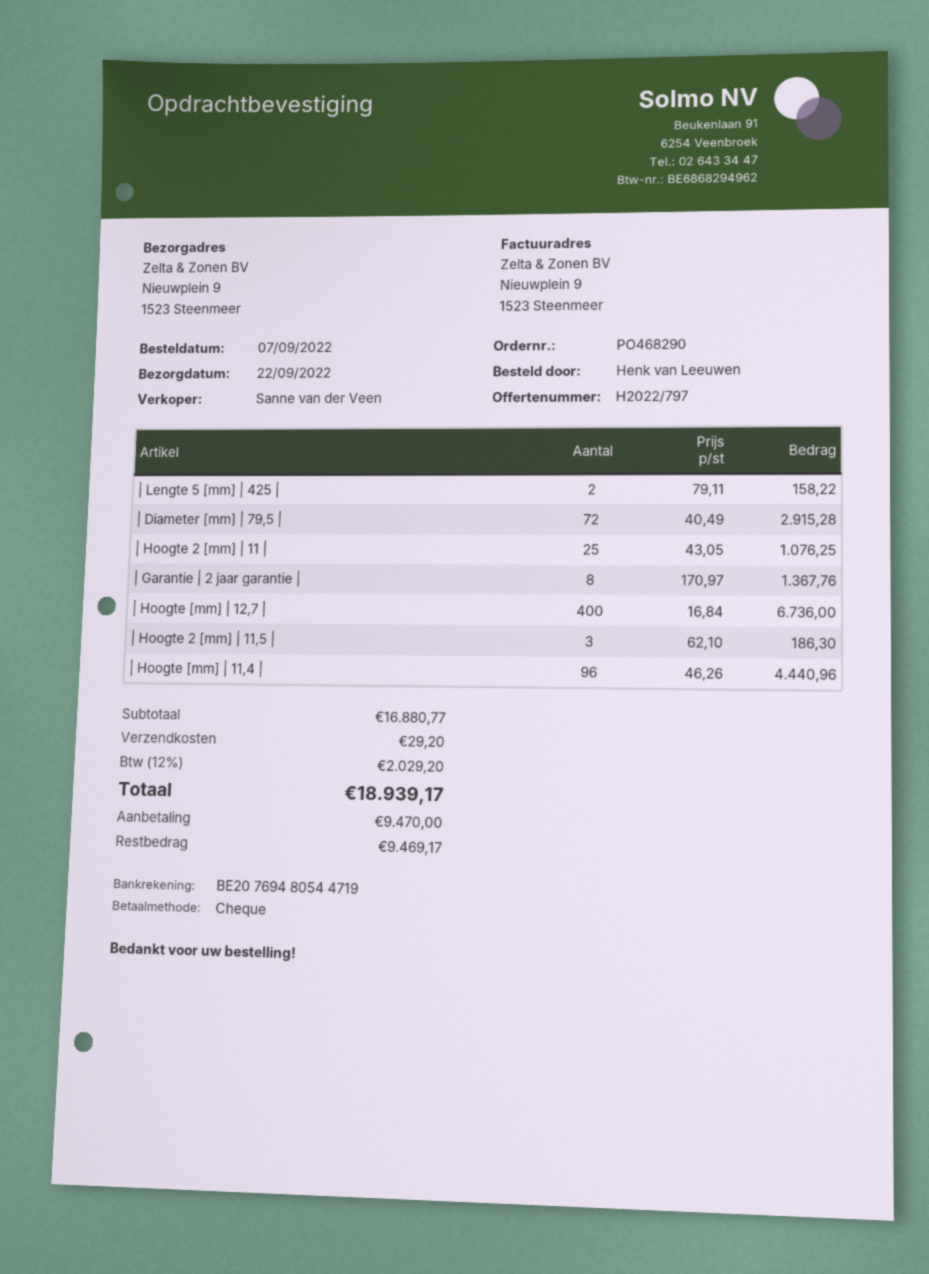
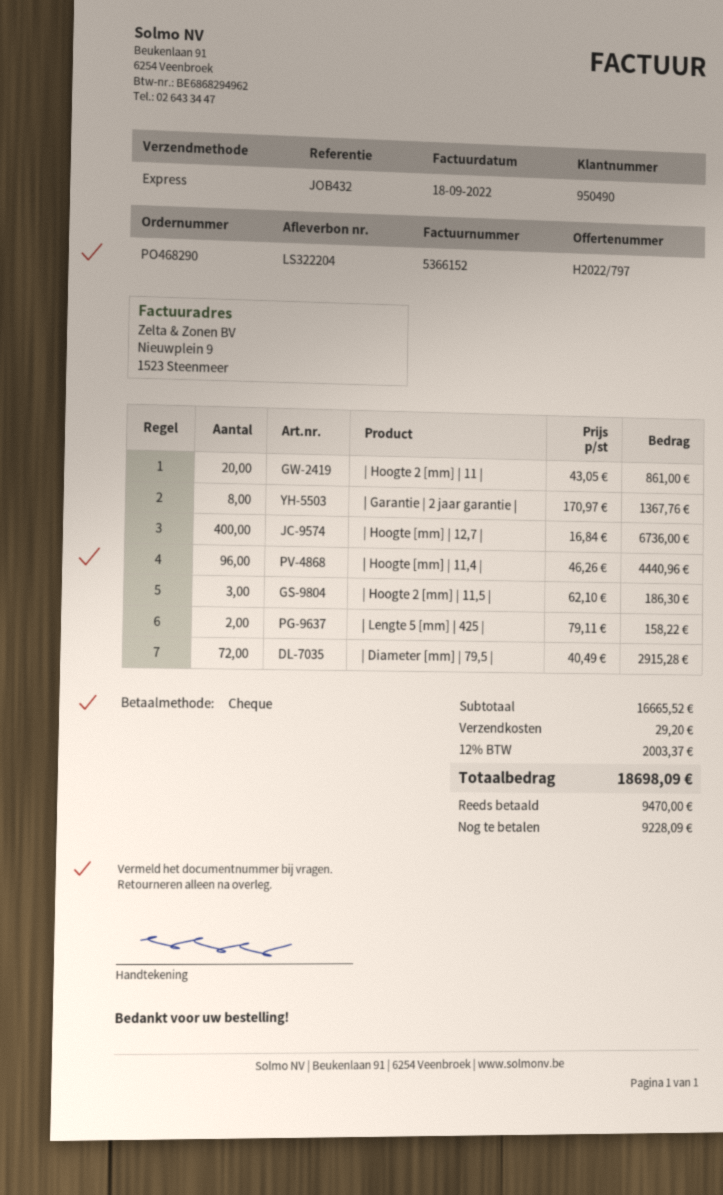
| Hoogte 2 [mm] | 11 |: 25 x 43.05 = 1076.25 -> 20 x 43.05 = 861.00
subtotal: 16880.77 -> 16665.52
tax: 12% = 2029.20 -> 12% = 2003.37
total: 18939.17 -> 18698.09
balance: 9469.17 -> 9228.09

